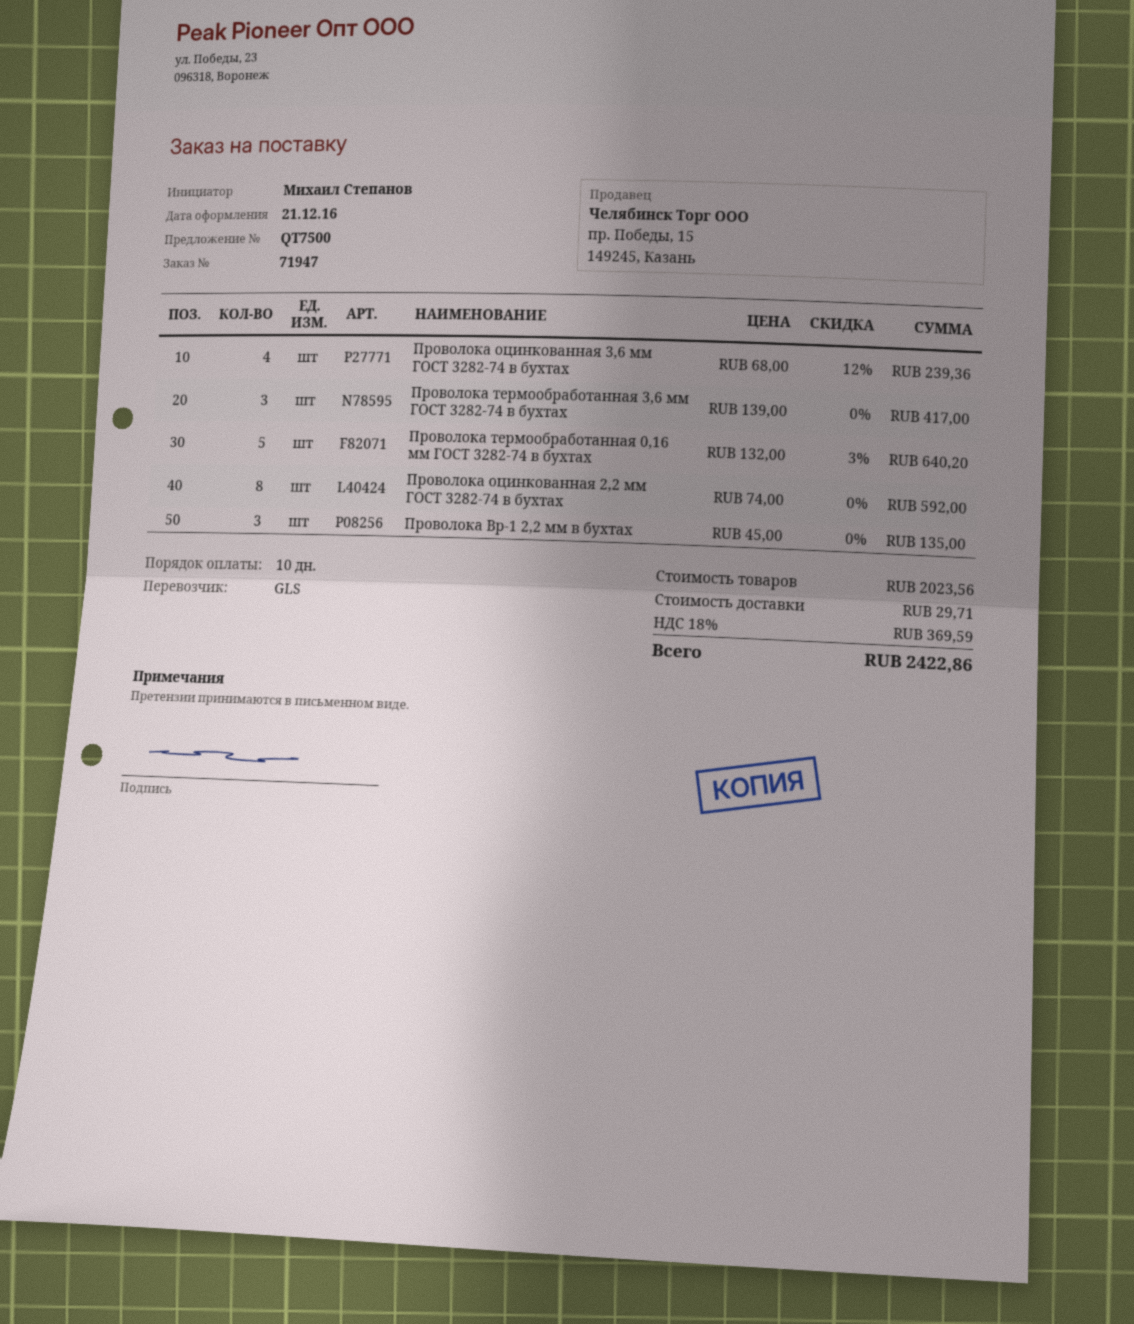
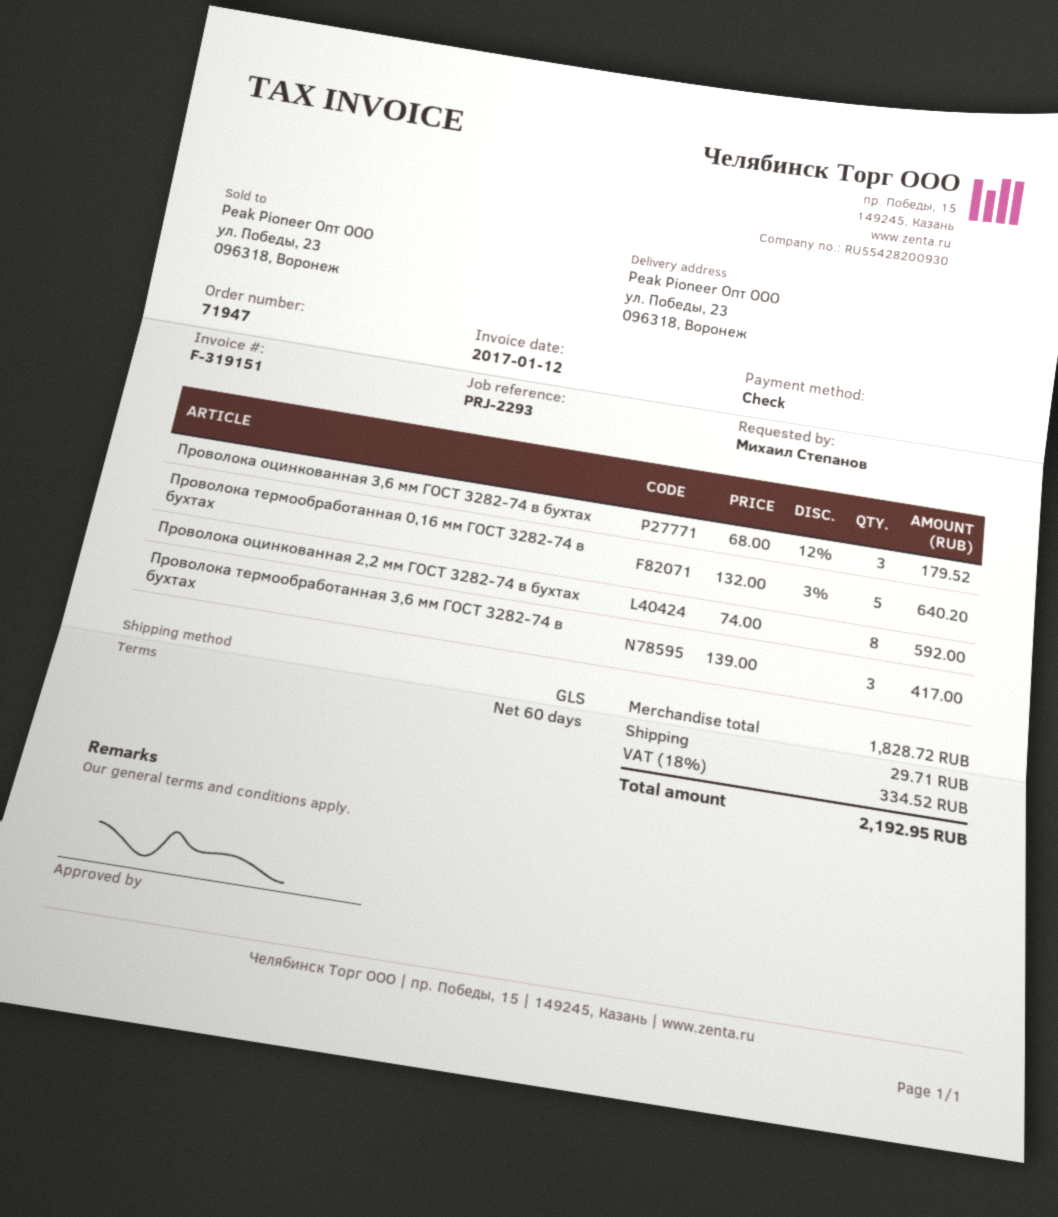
payment terms: 10 days -> 60 days
Проволока оцинкованная 3,6 мм ГОСТ 3282-74 в бухтах: 4 x 68.00 - 12% = 239.36 -> 3 x 68.00 - 12% = 179.52
Проволока Вр-1 2,2 мм в бухтах: 3 x 45.00 = 135.00 -> none
subtotal: 2023.56 -> 1828.72
tax: 18% = 369.59 -> 18% = 334.52
total: 2422.86 -> 2192.95

